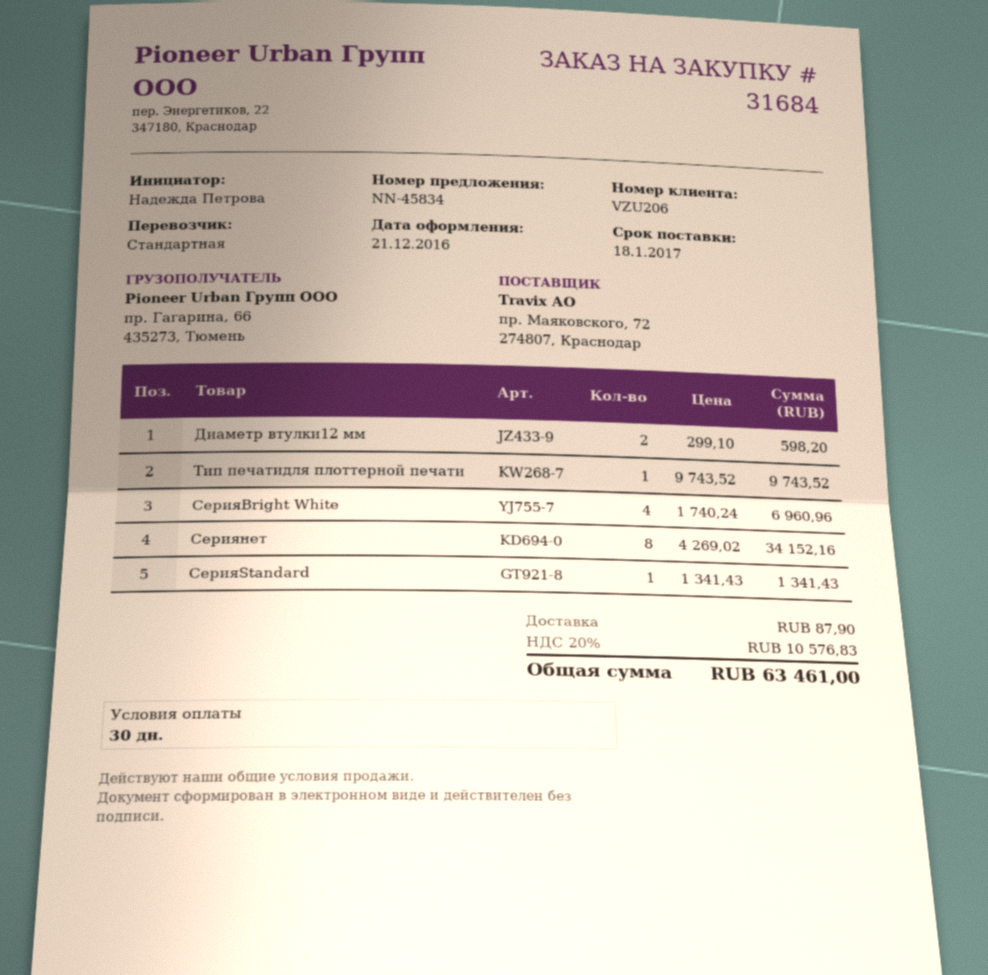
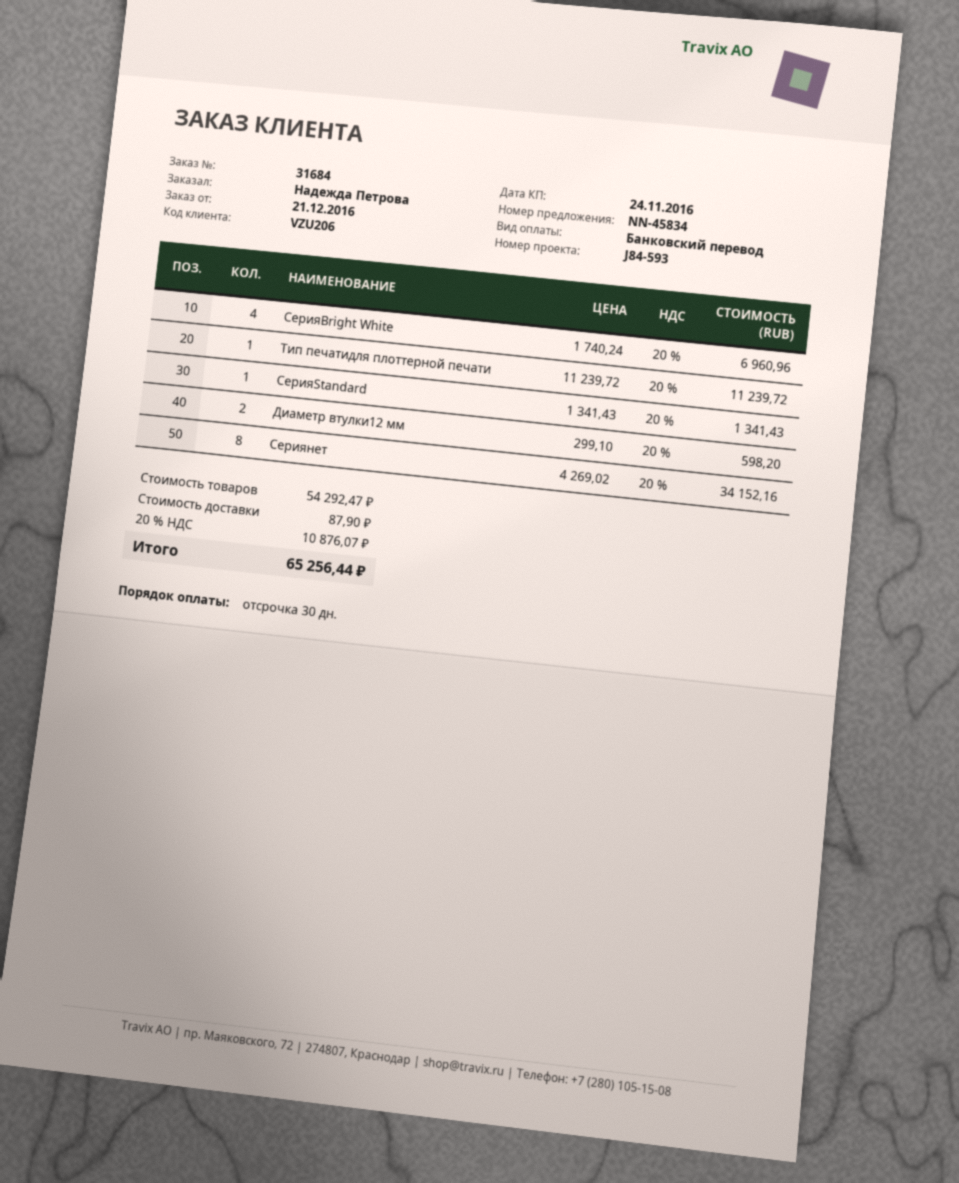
Тип печатидля плоттерной печати: 1 x 9743.52 = 9743.52 -> 1 x 11239.72 = 11239.72
tax: 20% = 10576.83 -> 20% = 10876.07
total: 63461.00 -> 65256.44

